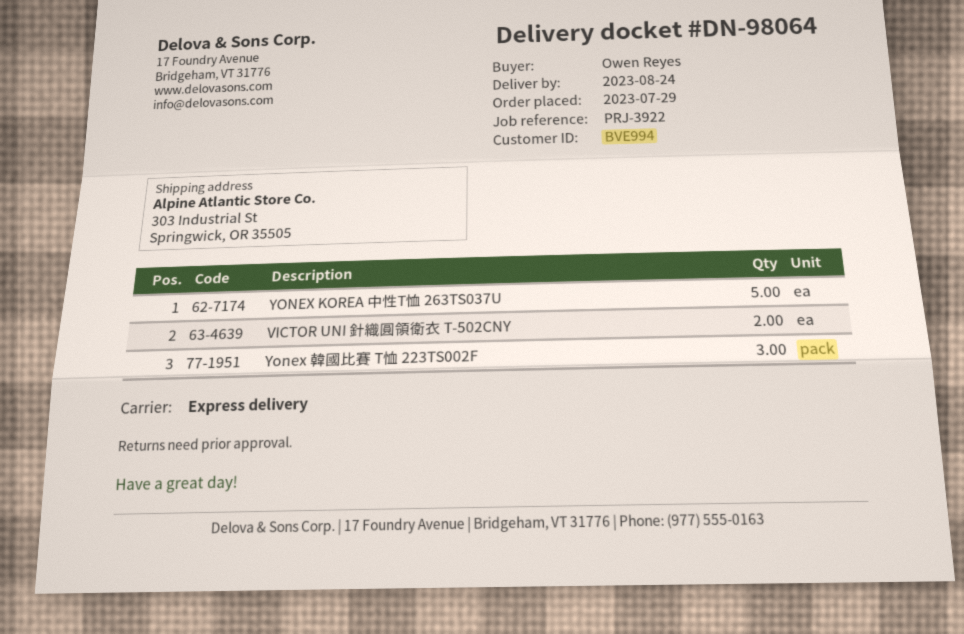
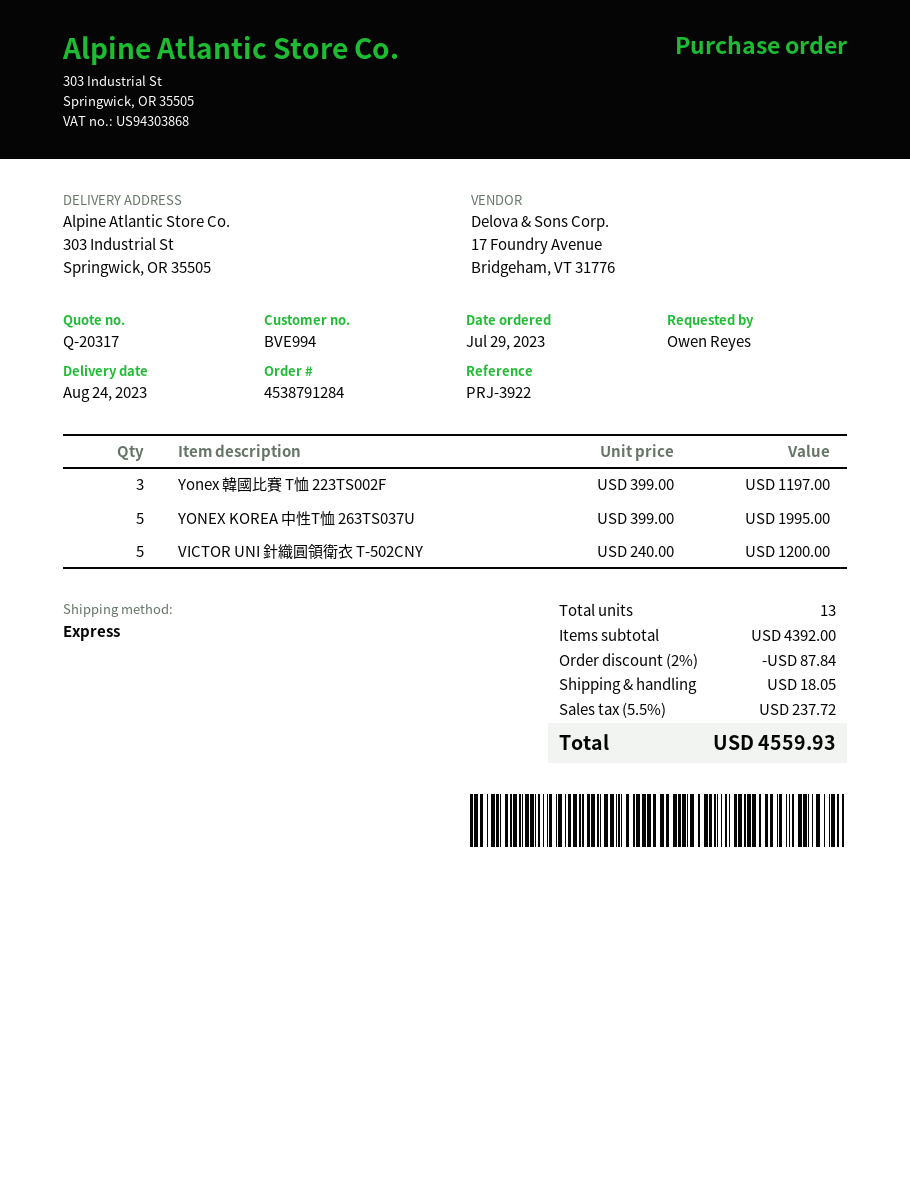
VICTOR UNI 針織圓領衛衣 T-502CNY: 2 -> 5

